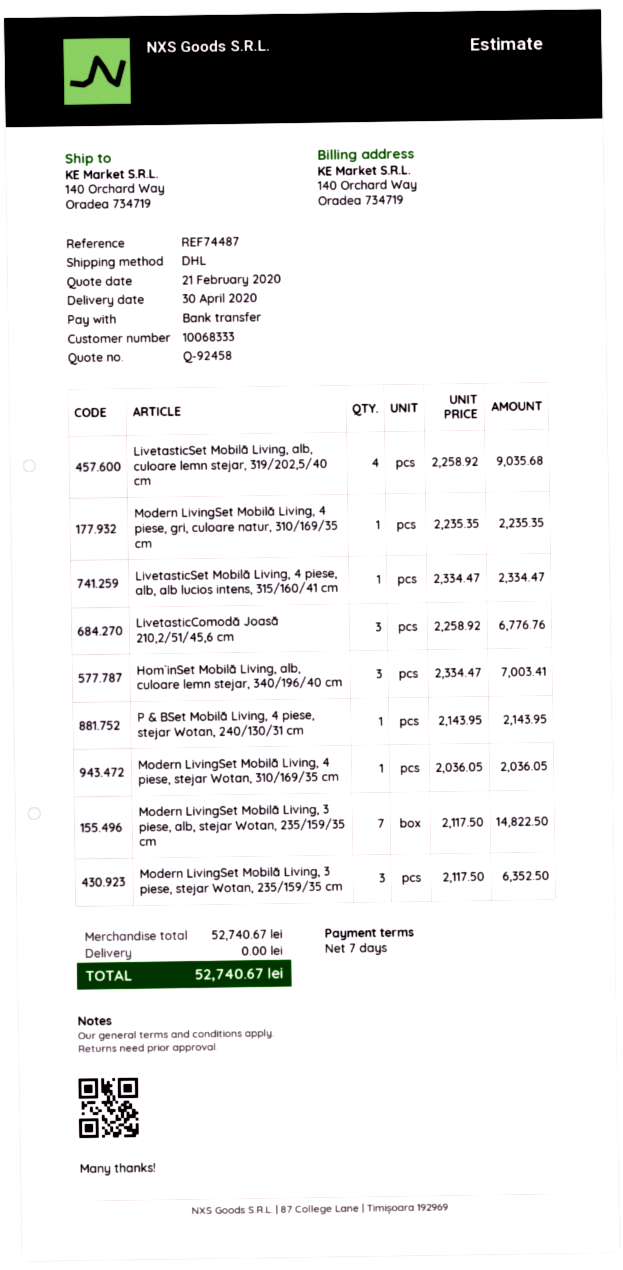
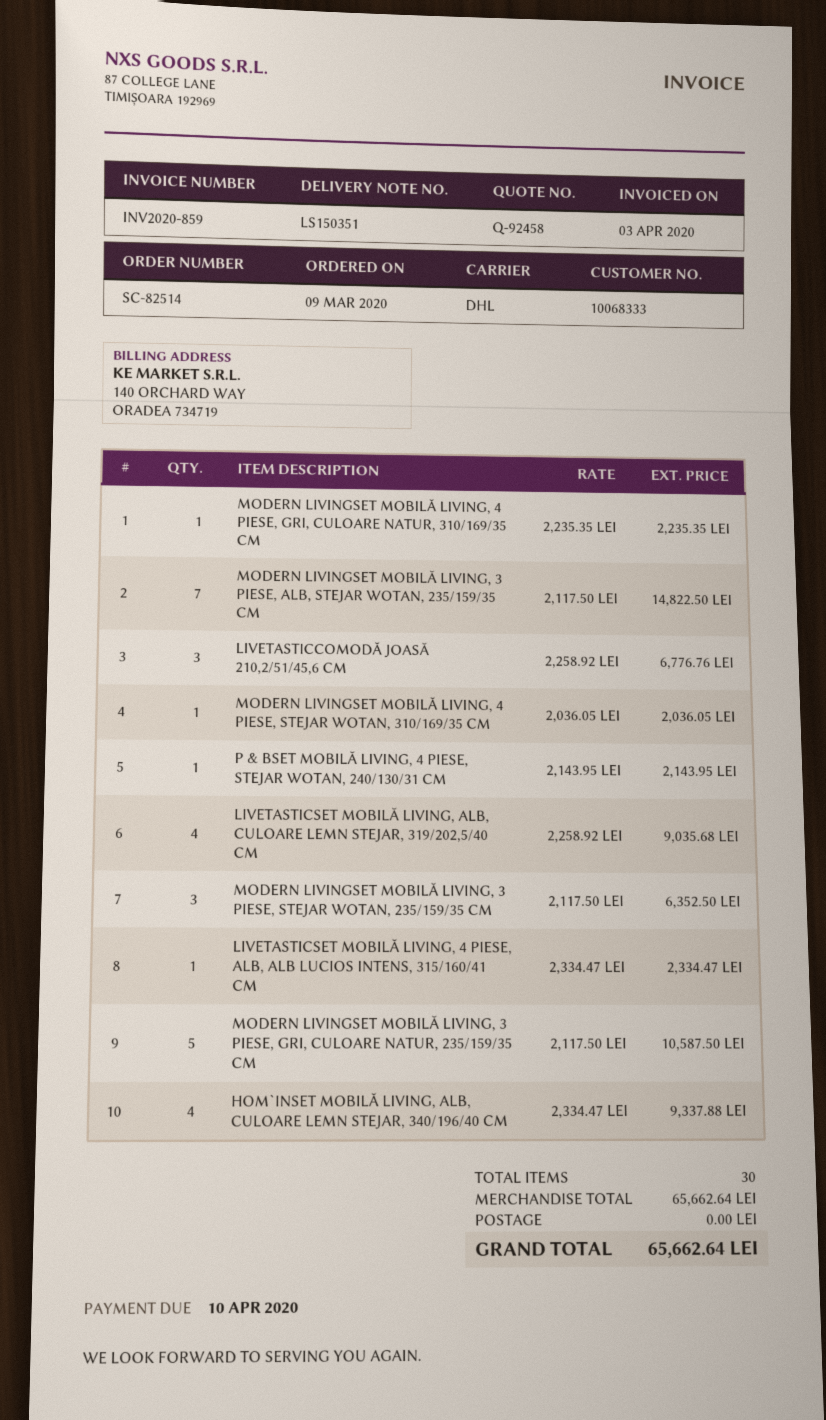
Hom`inSet Mobilă Living, alb, culoare lemn stejar, 340/196/40 cm: 3 x 2334.47 = 7003.41 -> 4 x 2334.47 = 9337.88
MODERN LIVINGSET MOBILĂ LIVING, 3 PIESE, GRI, CULOARE NATUR, 235/159/35 CM: none -> 5 x 2117.50 = 10587.50
subtotal: 52740.67 -> 65662.64
total: 52740.67 -> 65662.64

